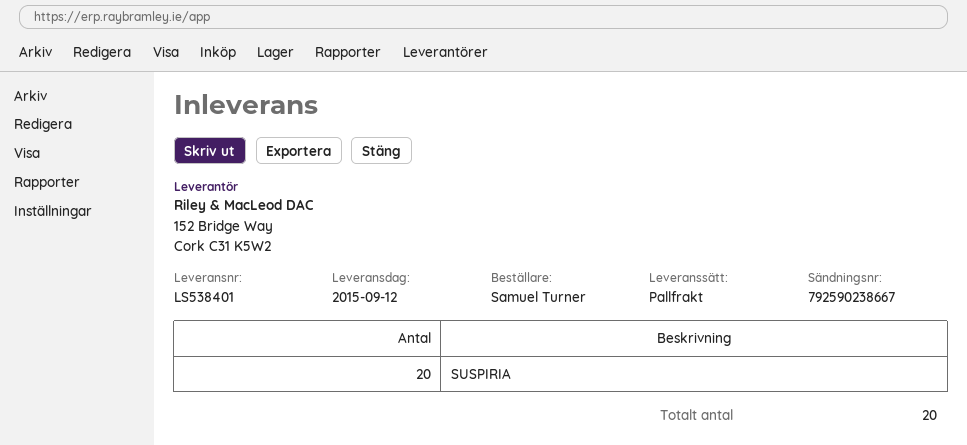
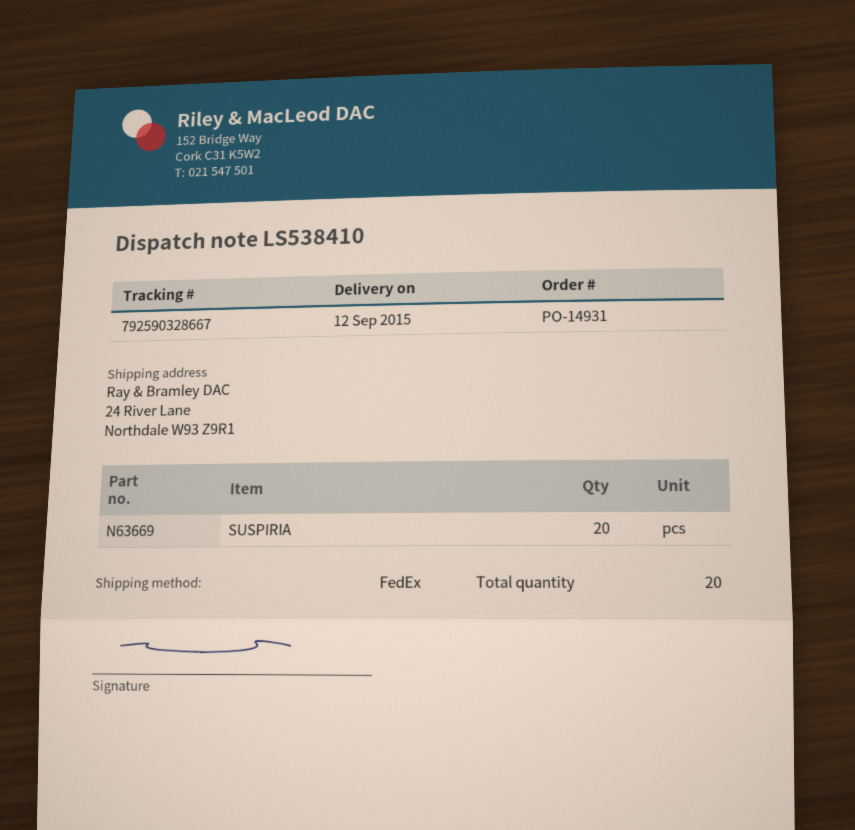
delivery note number: LS538401 -> LS538410
shipping method: pallet freight -> FedEx
tracking number: 792590238667 -> 792590328667

